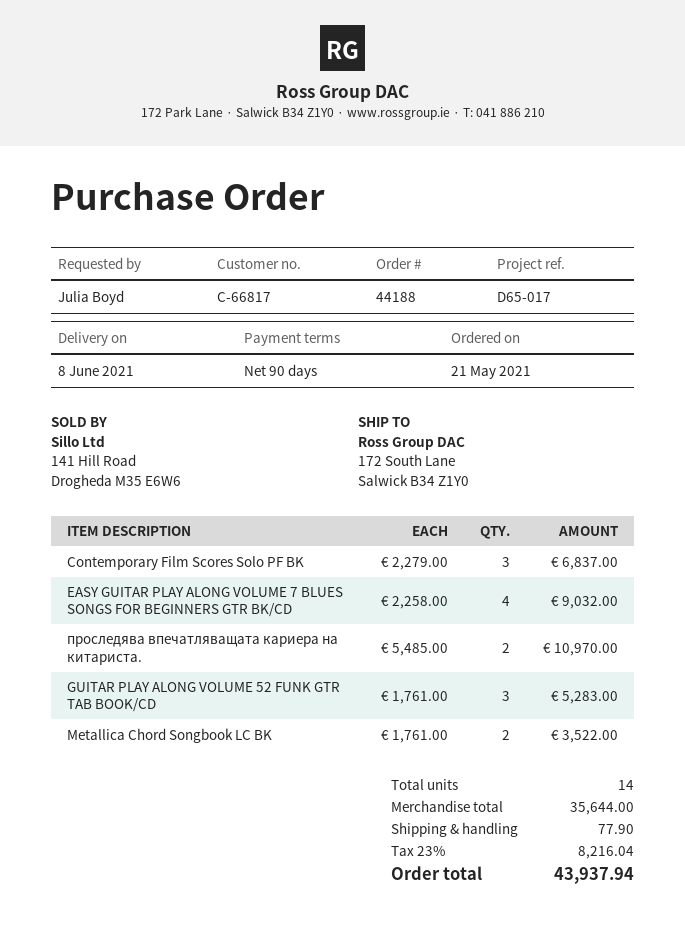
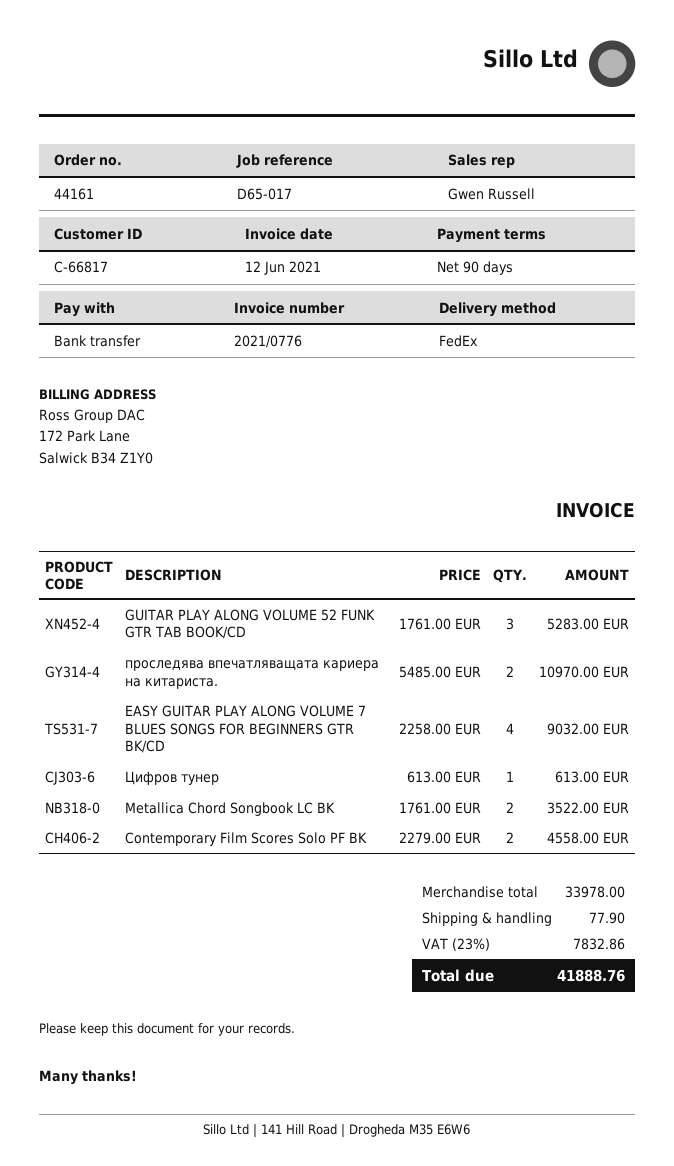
order number: 44188 -> 44161
Contemporary Film Scores Solo PF BK: 3 x 2279.00 = 6837.00 -> 2 x 2279.00 = 4558.00
Цифров тунер: none -> 1 x 613.00 = 613.00
subtotal: 35644.00 -> 33978.00
tax: 23% = 8216.04 -> 23% = 7832.86
total: 43937.94 -> 41888.76

